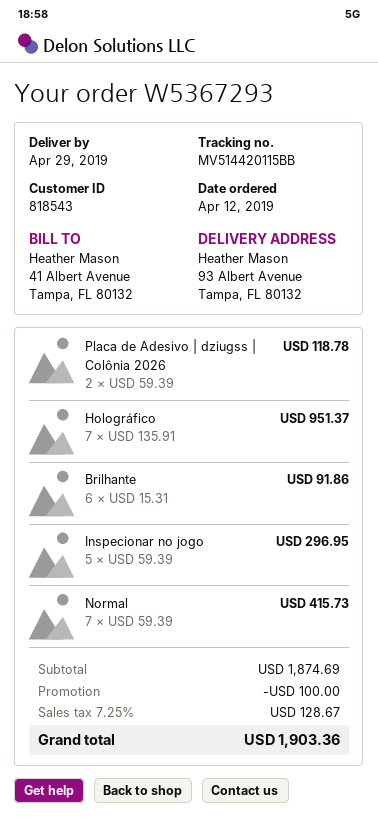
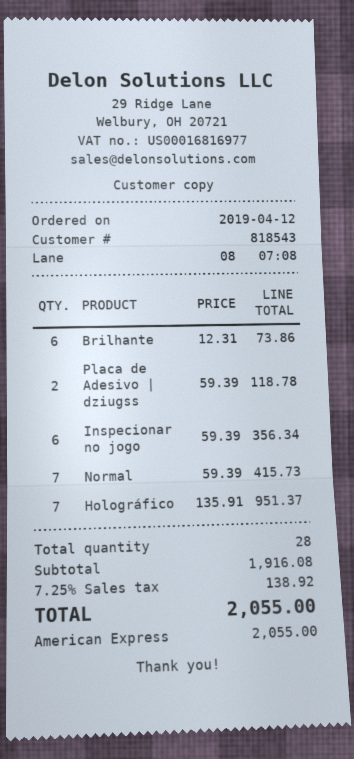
Brilhante: 6 x 15.31 = 91.86 -> 6 x 12.31 = 73.86
Inspecionar no jogo: 5 x 59.39 = 296.95 -> 6 x 59.39 = 356.34
subtotal: 1874.69 -> 1916.08
discount: 100.00 -> none
tax: 7.25% = 128.67 -> 7.25% = 138.92
total: 1903.36 -> 2055.00

